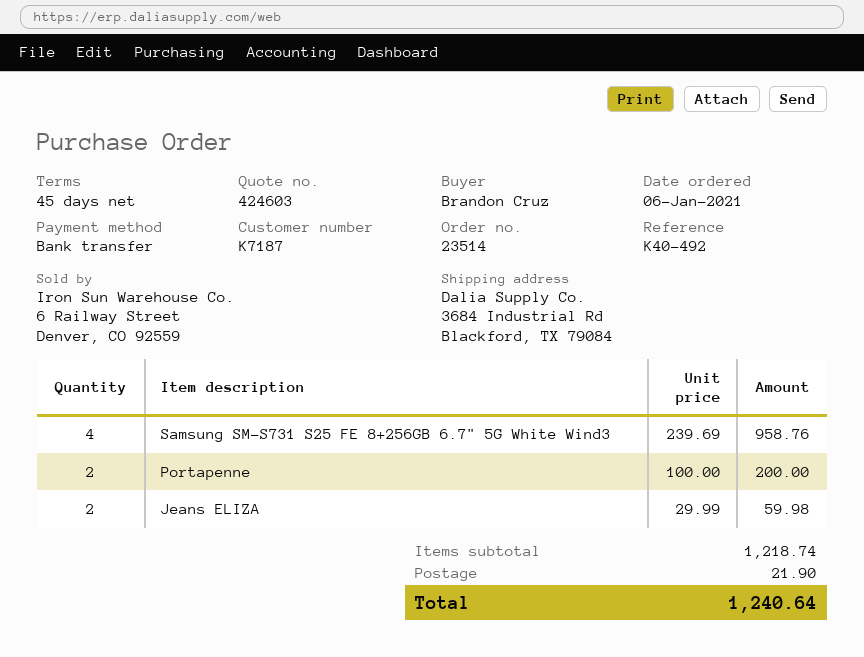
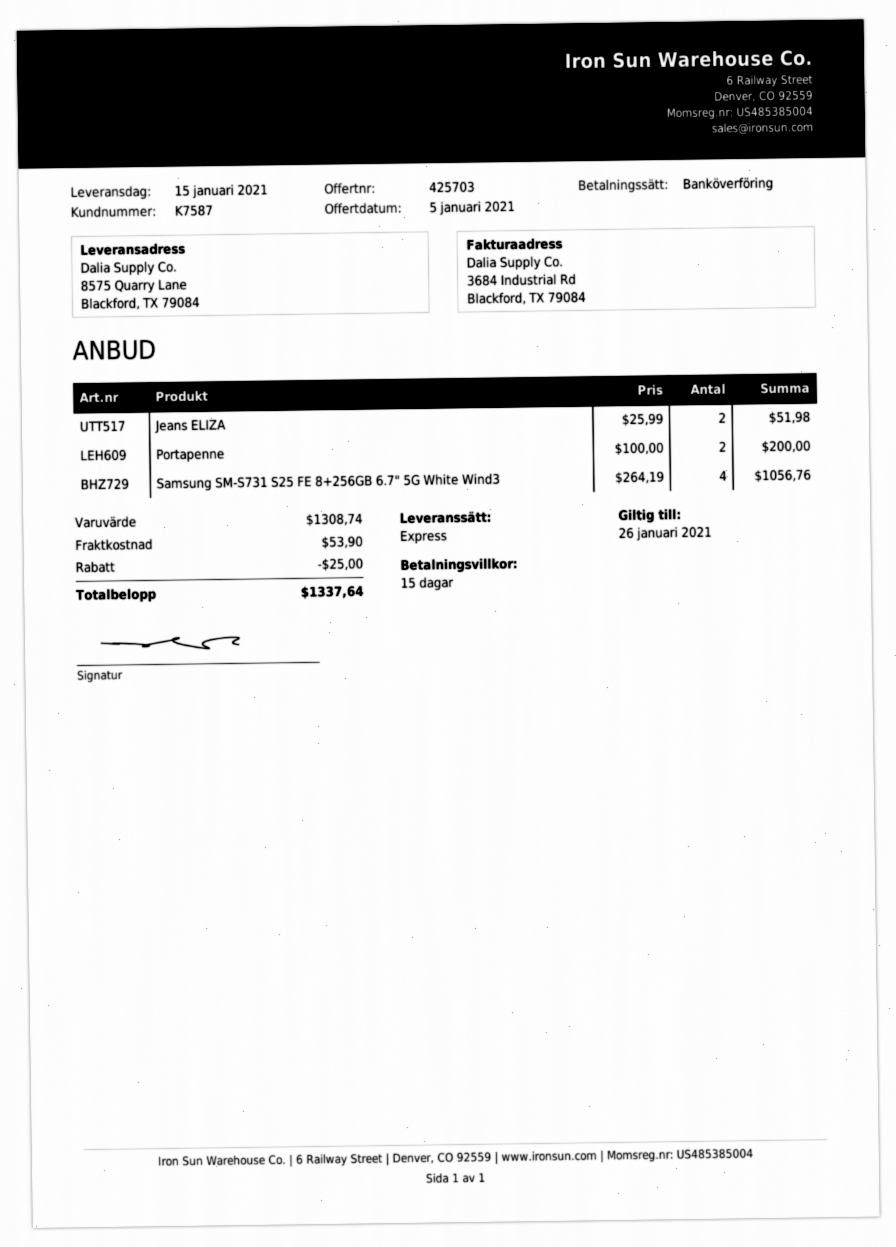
quote number: 424603 -> 425703
payment terms: 45 days -> 15 days
customer number: K7187 -> K7587
ship to: 3684 Industrial Rd, Blackford, TX 79084 -> 8575 Quarry Lane, Blackford, TX 79084
Samsung SM-S731 S25 FE 8+256GB 6.7" 5G White Wind3: 4 x 239.69 = 958.76 -> 4 x 264.19 = 1056.76
Jeans ELIZA: 2 x 29.99 = 59.98 -> 2 x 25.99 = 51.98
subtotal: 1218.74 -> 1308.74
discount: none -> 25.00
shipping: 21.90 -> 53.90
total: 1240.64 -> 1337.64

